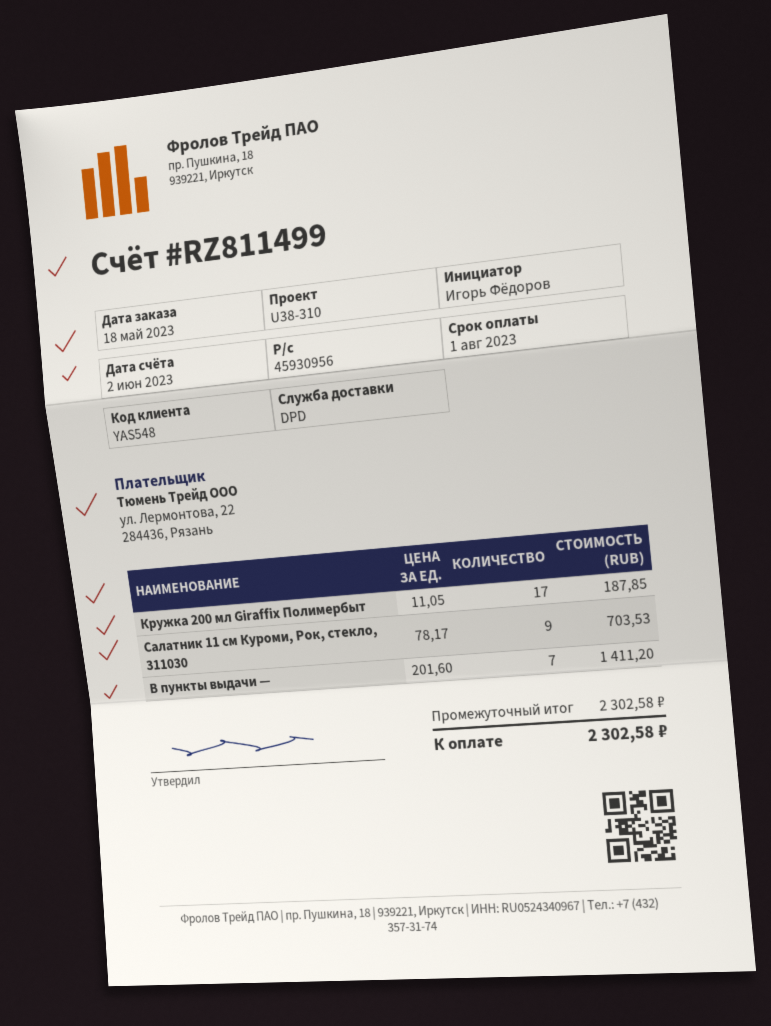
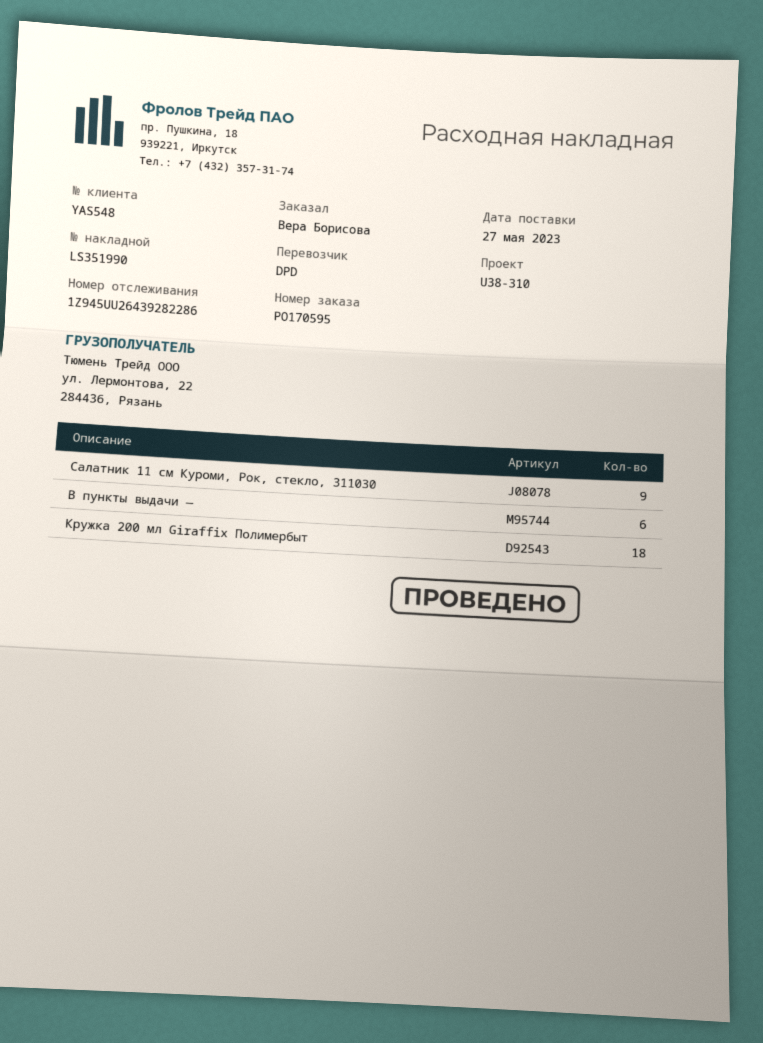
ordered by: Игорь Фёдоров -> Вера Борисова
Кружка 200 мл Giraffix Полимербыт: 17 -> 18
В пункты выдачи —: 7 -> 6

